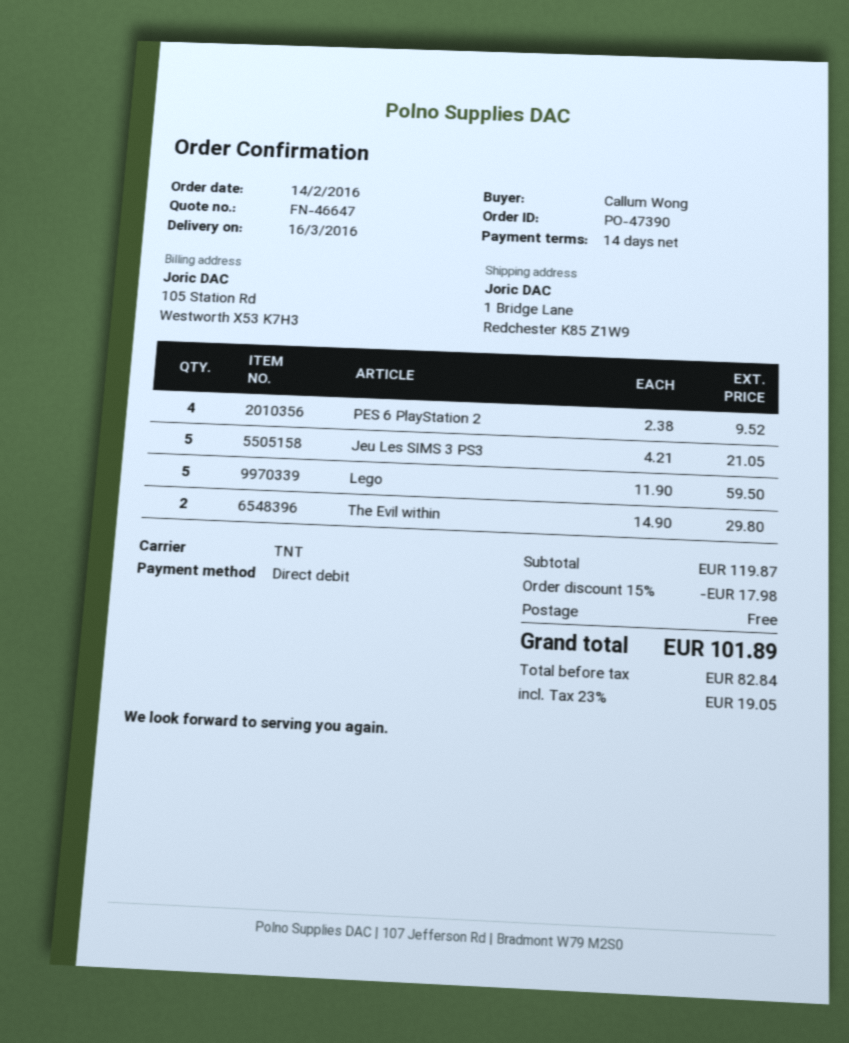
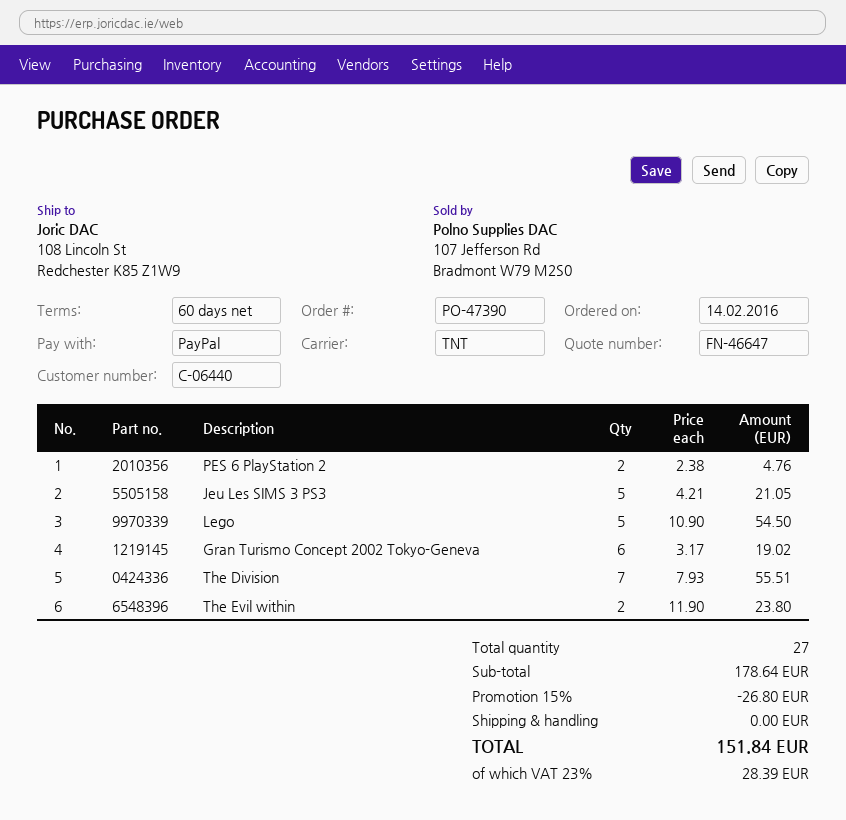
payment terms: 14 days -> 60 days
payment method: direct debit -> PayPal
ship to: 1 Bridge Lane, Redchester K85 Z1W9 -> 108 Lincoln St, Redchester K85 Z1W9
PES 6 PlayStation 2: 4 x 2.38 = 9.52 -> 2 x 2.38 = 4.76
Lego: 5 x 11.90 = 59.50 -> 5 x 10.90 = 54.50
The Evil within: 2 x 14.90 = 29.80 -> 2 x 11.90 = 23.80
Gran Turismo Concept 2002 Tokyo-Geneva: none -> 6 x 3.17 = 19.02
The Division: none -> 7 x 7.93 = 55.51
subtotal: 119.87 -> 178.64
discount: 15% = 17.98 -> 15% = 26.80
tax: 23% = 19.05 -> 23% = 28.39
total: 101.89 -> 151.84

